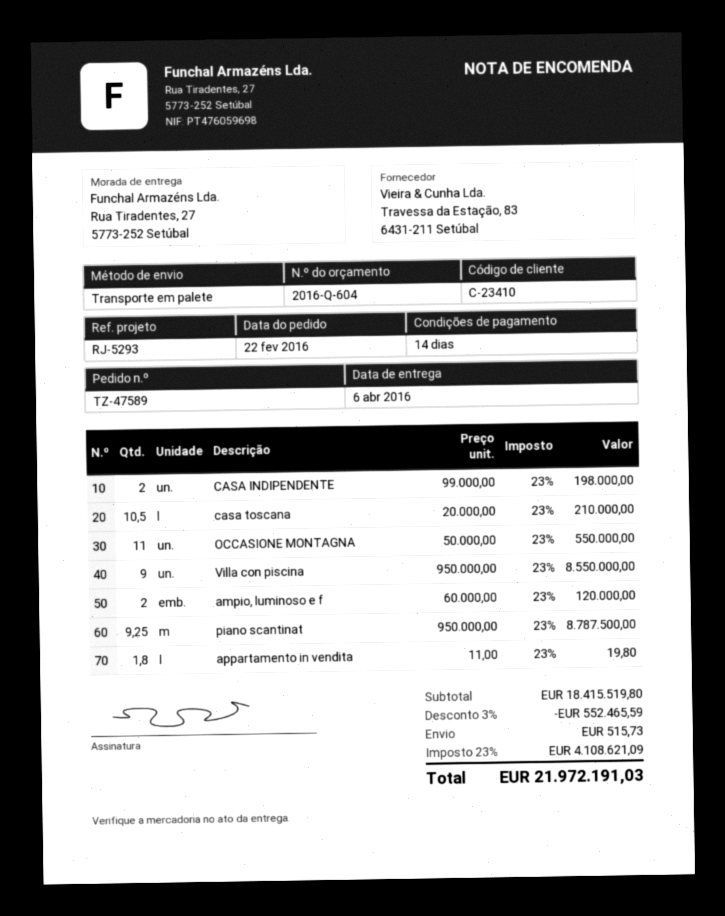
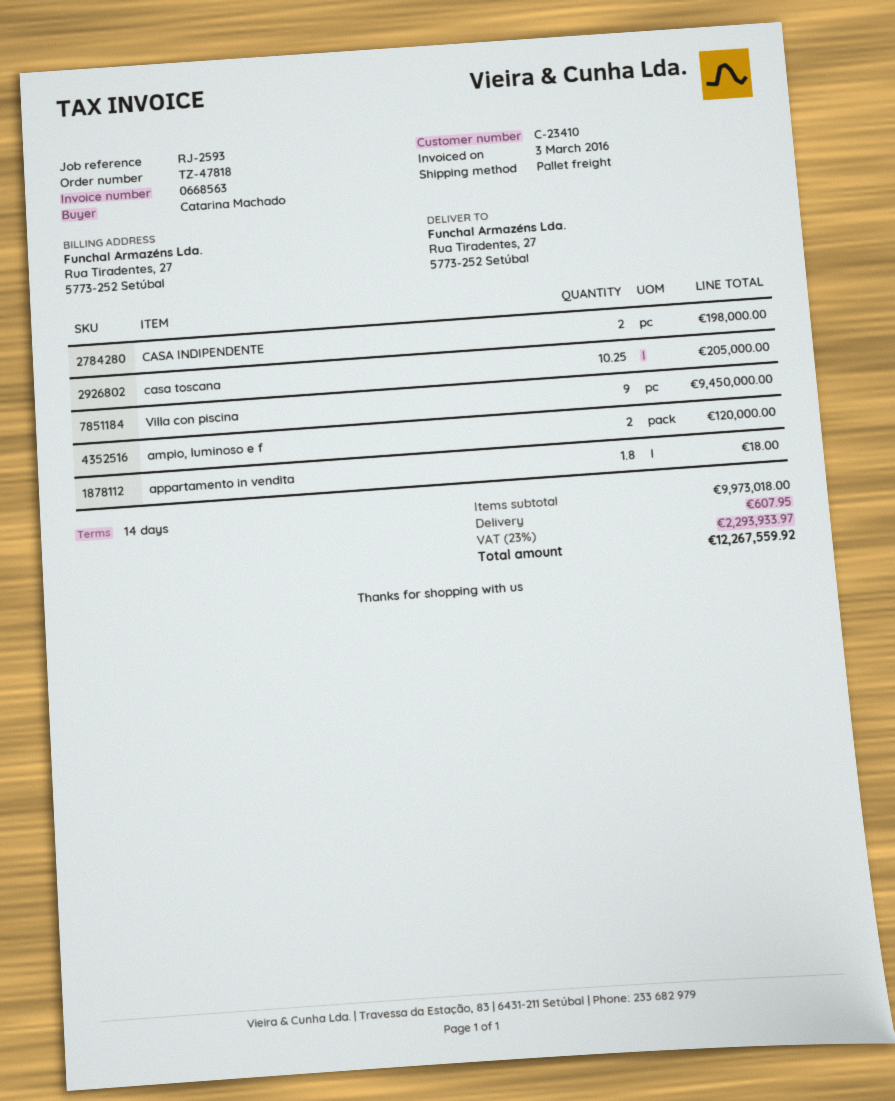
order number: TZ-47589 -> TZ-47818
reference: RJ-5293 -> RJ-2593
casa toscana: 10.5 for 210000.00 -> 10.25 for 205000.00
OCCASIONE MONTAGNA: 11 for 550000.00 -> none
Villa con piscina: 9 for 8550000.00 -> 9 for 9450000.00
piano scantinat: 9.25 for 8787500.00 -> none
appartamento in vendita: 1.8 for 19.80 -> 1.8 for 18.00
subtotal: 18415519.80 -> 9973018.00
discount: 3% = 552465.59 -> none
shipping: 515.73 -> 607.95
tax: 23% = 4108621.09 -> 23% = 2293933.97
total: 21972191.03 -> 12267559.92

